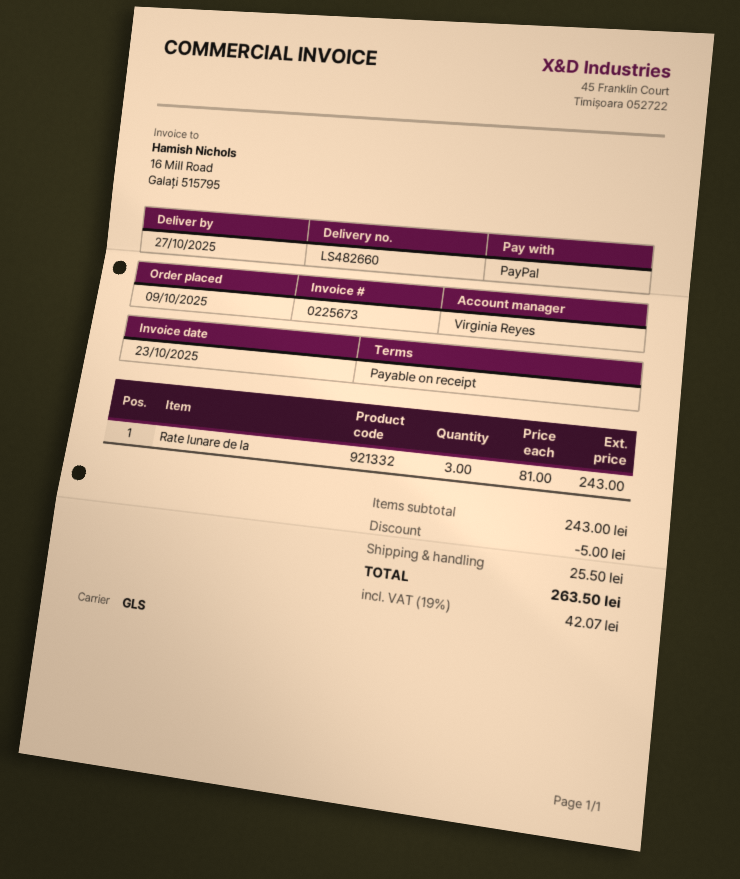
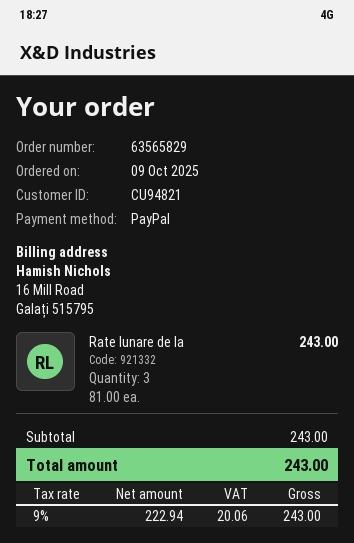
discount: 5.00 -> none
shipping: 25.50 -> none
tax: 19% = 42.07 -> 9% = 20.06
total: 263.50 -> 243.00

